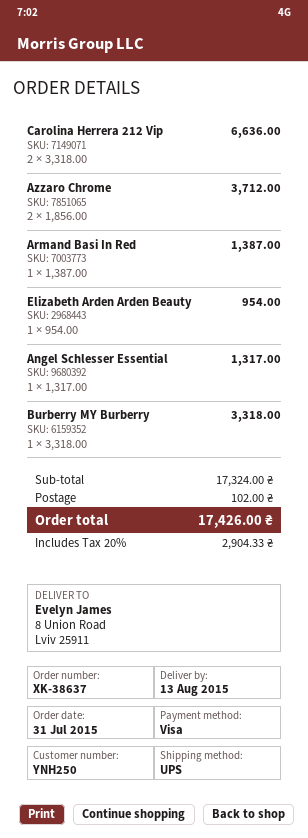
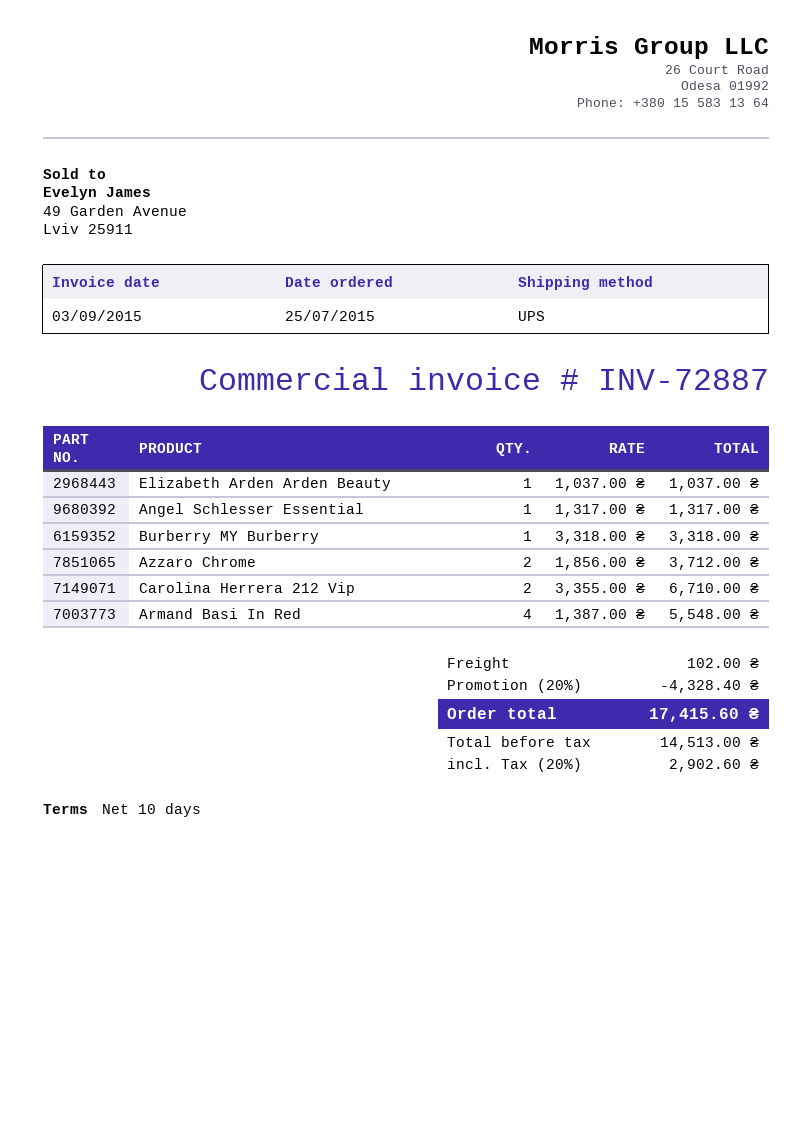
order date: 2015-07-31 -> 2015-07-25
Carolina Herrera 212 Vip: 2 x 3318.00 = 6636.00 -> 2 x 3355.00 = 6710.00
Armand Basi In Red: 1 x 1387.00 = 1387.00 -> 4 x 1387.00 = 5548.00
Elizabeth Arden Arden Beauty: 1 x 954.00 = 954.00 -> 1 x 1037.00 = 1037.00
discount: none -> 20% = 4328.40
tax: 20% = 2904.33 -> 20% = 2902.60
total: 17426.00 -> 17415.60

